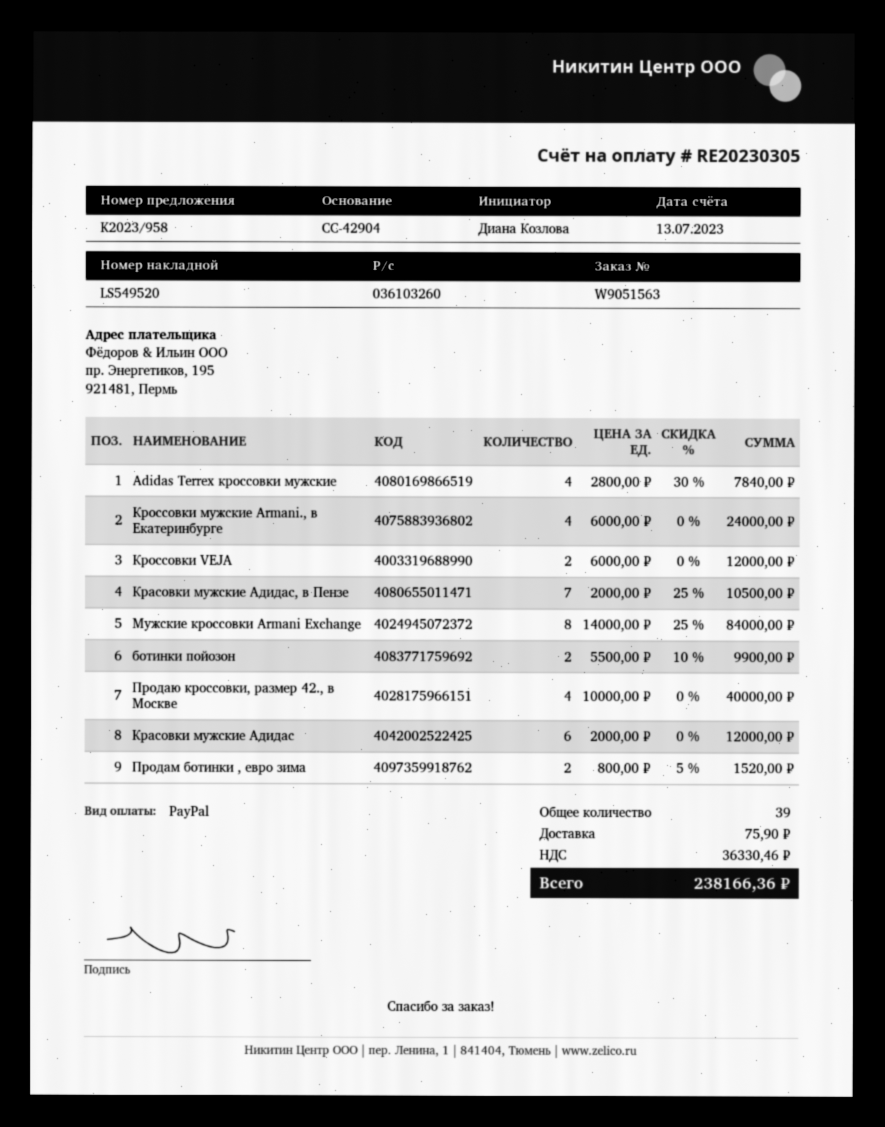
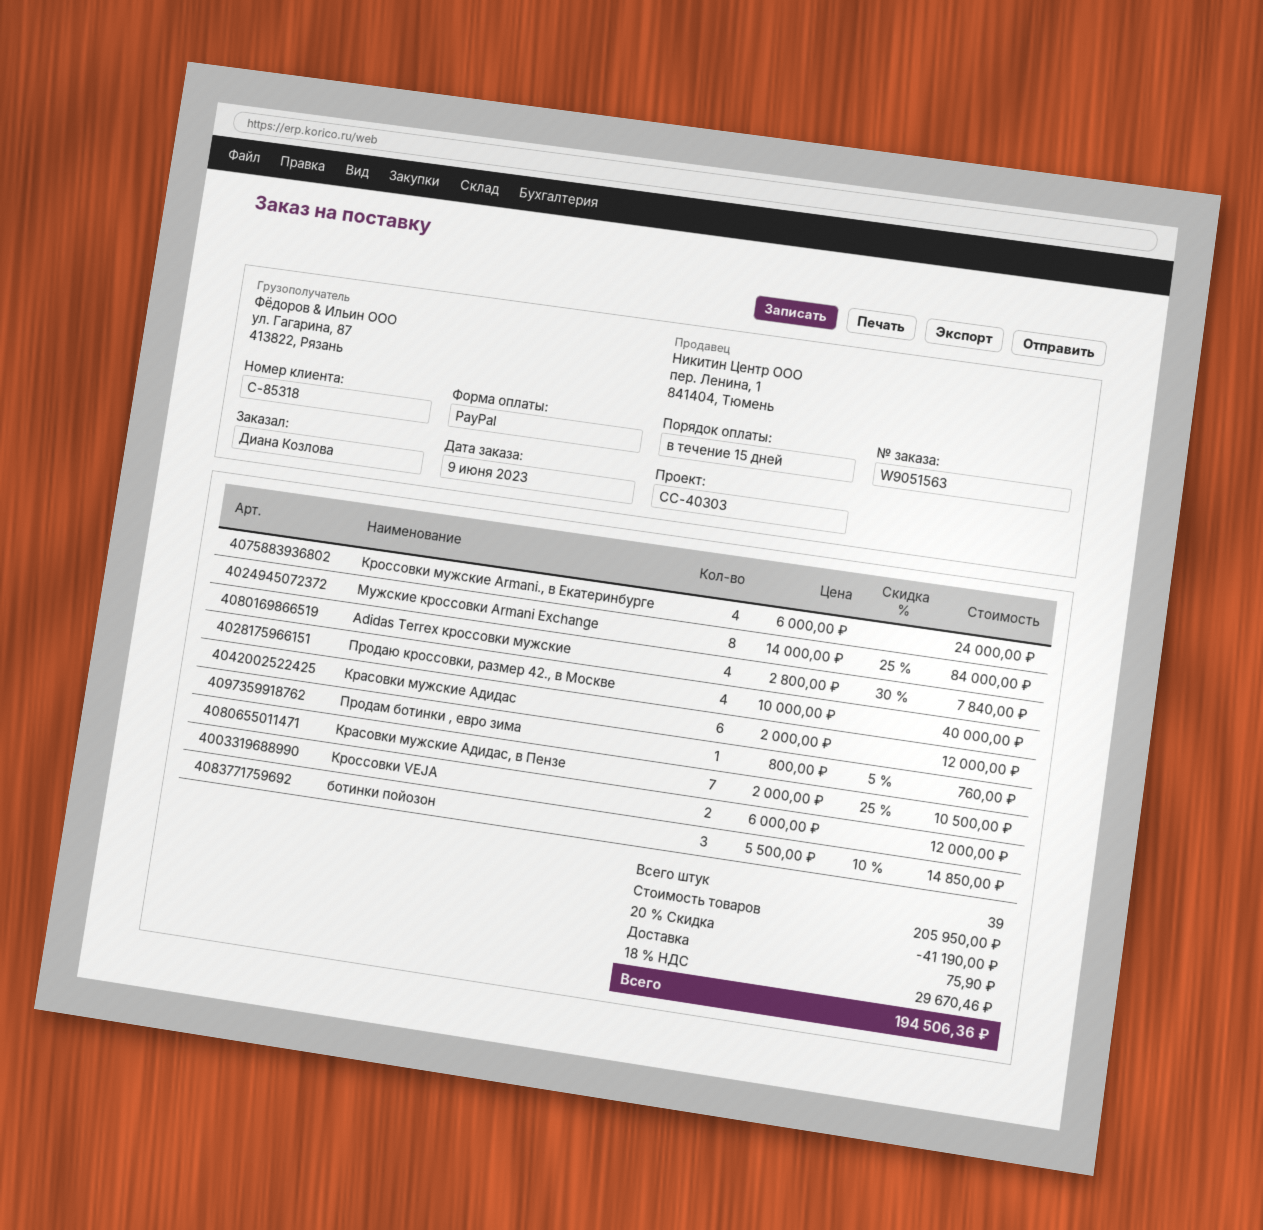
reference: CC-42904 -> CC-40303
ботинки пойозон: 2 x 5500.00 - 10% = 9900.00 -> 3 x 5500.00 - 10% = 14850.00
Продам ботинки , евро зима: 2 x 800.00 - 5% = 1520.00 -> 1 x 800.00 - 5% = 760.00
discount: none -> 20% = 41190.00
tax: 36330.46 -> 29670.46
total: 238166.36 -> 194506.36

